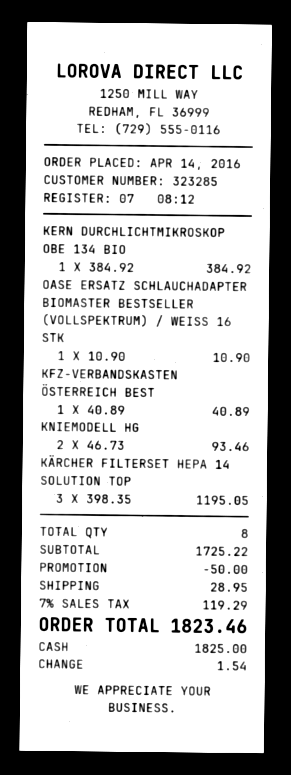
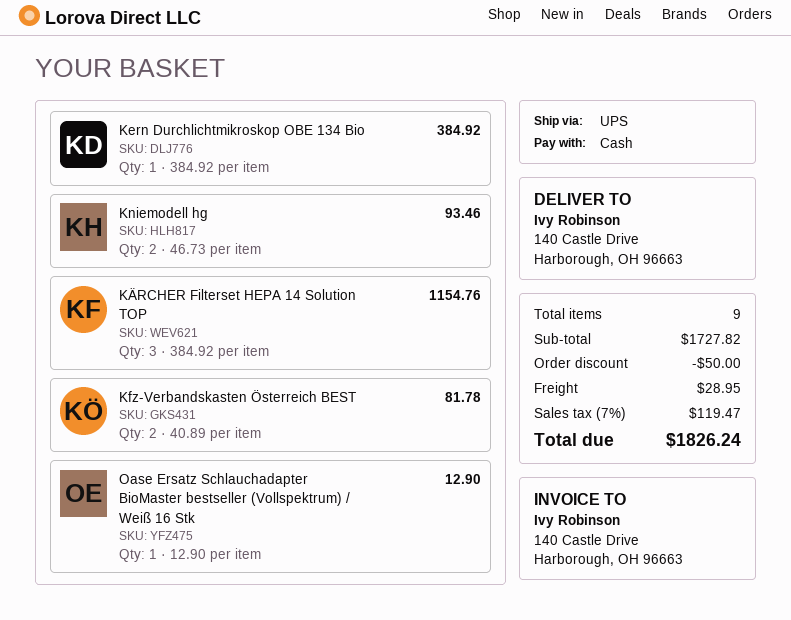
OASE ERSATZ SCHLAUCHADAPTER BIOMASTER BESTSELLER (VOLLSPEKTRUM) / WEISS 16 STK: 1 x 10.90 = 10.90 -> 1 x 12.90 = 12.90
KFZ-VERBANDSKASTEN ÖSTERREICH BEST: 1 x 40.89 = 40.89 -> 2 x 40.89 = 81.78
KÄRCHER FILTERSET HEPA 14 SOLUTION TOP: 3 x 398.35 = 1195.05 -> 3 x 384.92 = 1154.76
total quantity: 8 -> 9
subtotal: 1725.22 -> 1727.82
tax: 7% = 119.29 -> 7% = 119.47
total: 1823.46 -> 1826.24

